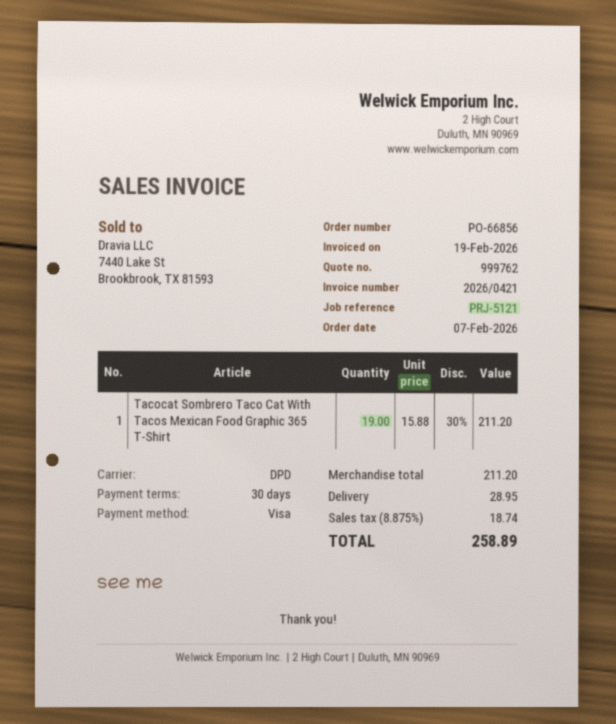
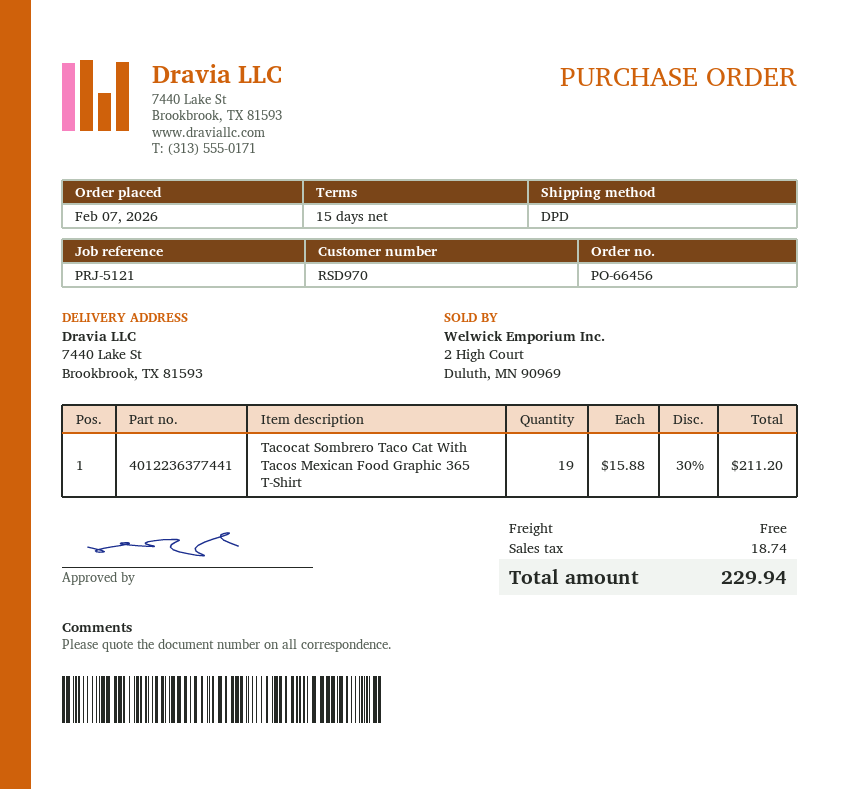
order number: PO-66856 -> PO-66456
payment terms: 30 days -> 15 days
shipping: 28.95 -> 0.00
total: 258.89 -> 229.94

